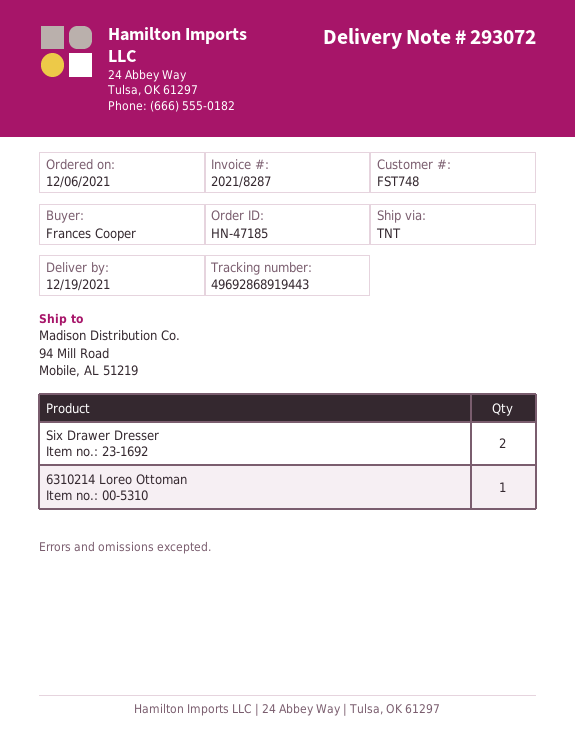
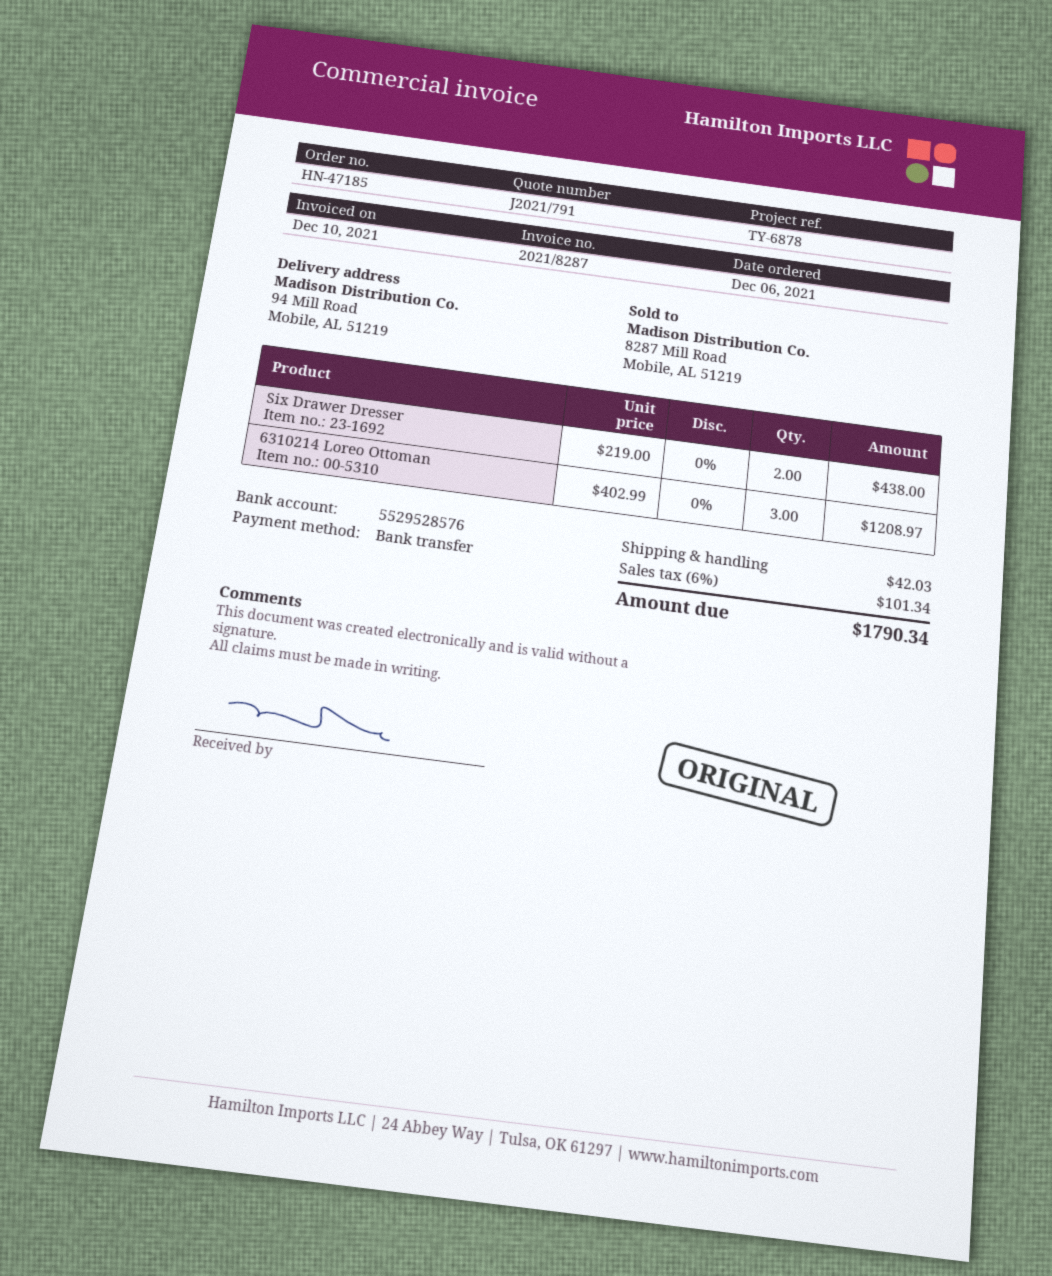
6310214 Loreo Ottoman: 1 -> 3

